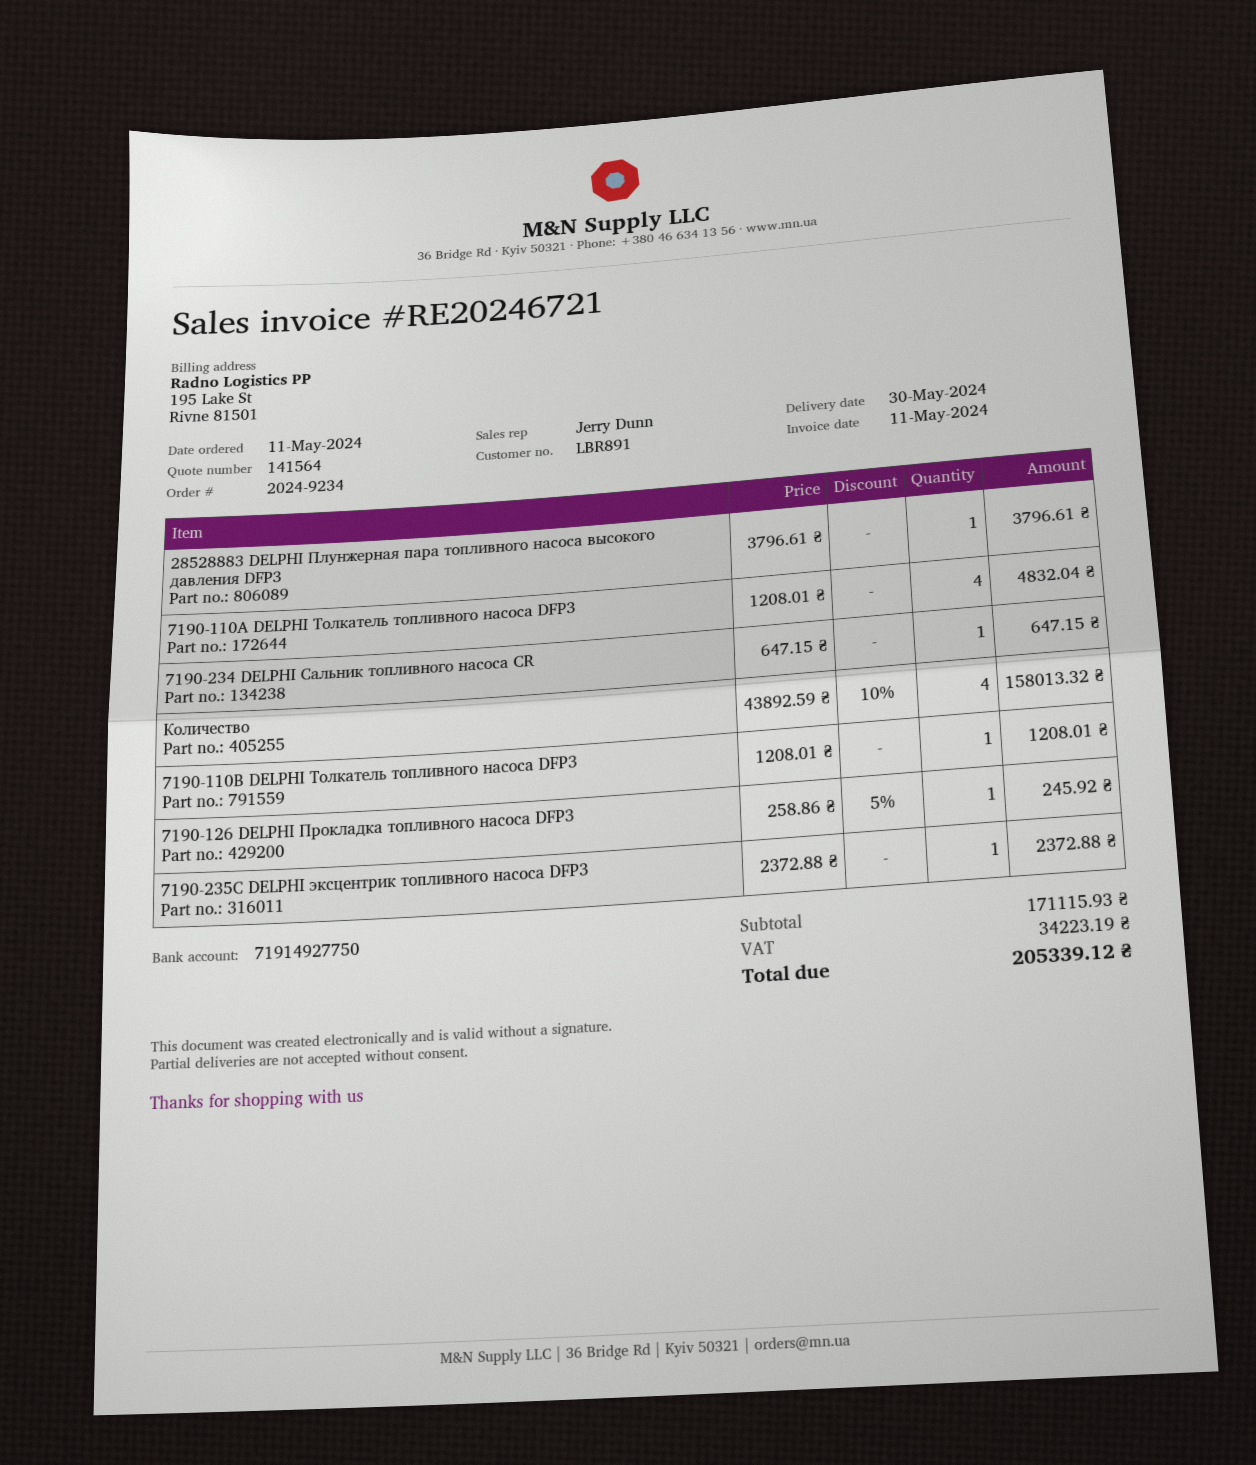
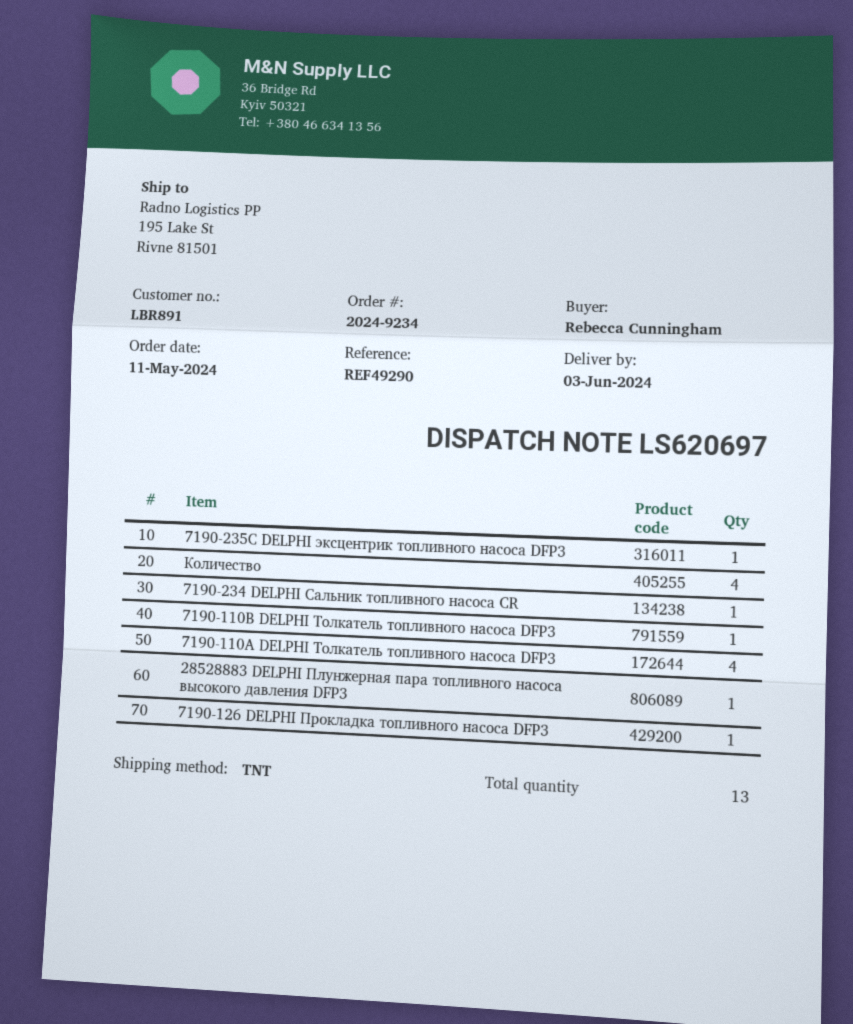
delivery date: 2024-05-30 -> 2024-06-03

